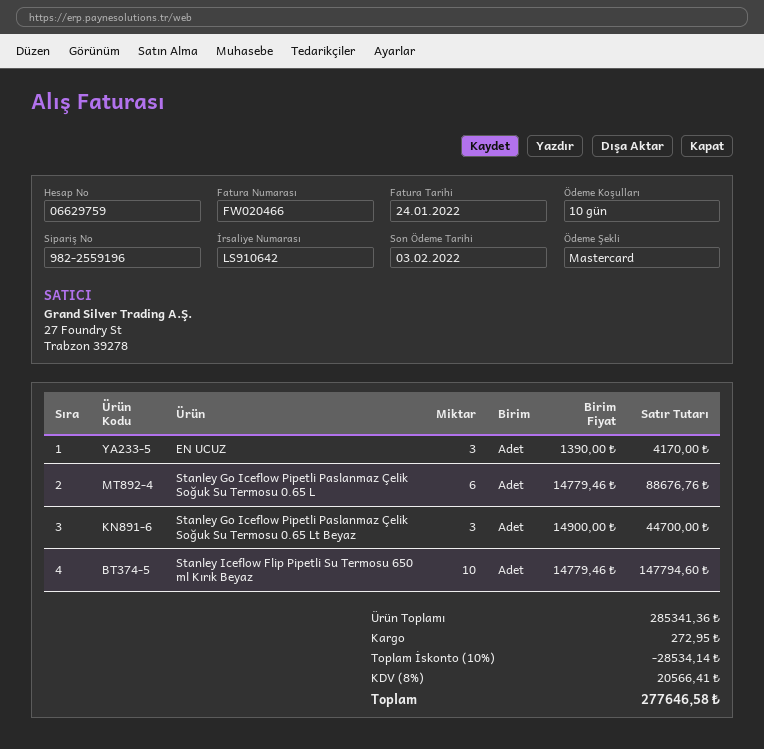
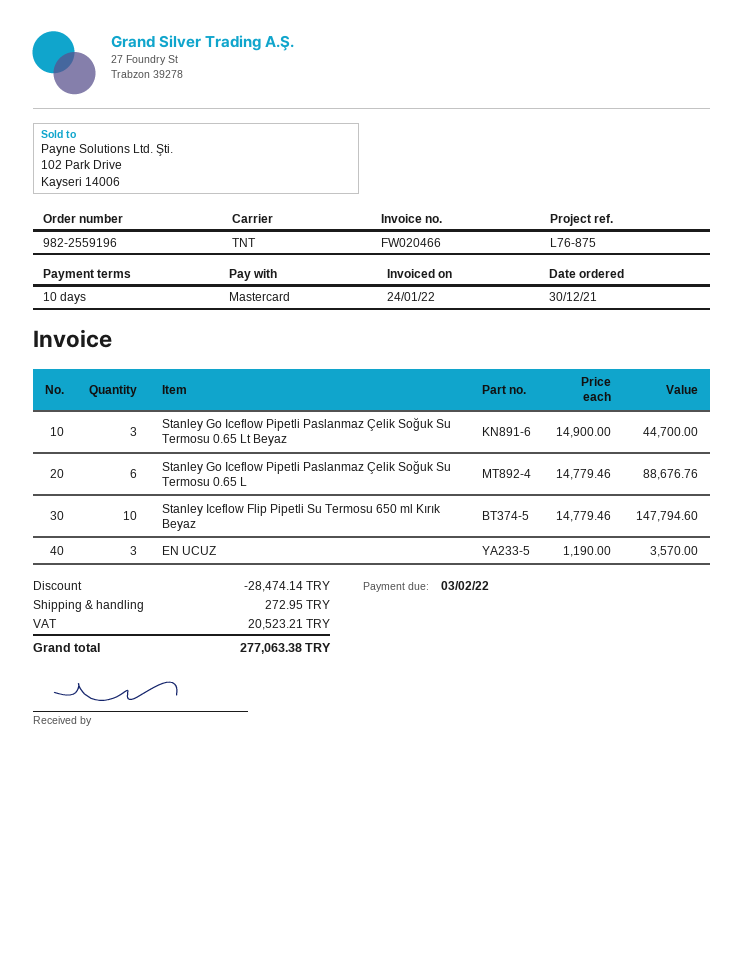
EN UCUZ: 3 x 1390.00 = 4170.00 -> 3 x 1190.00 = 3570.00
discount: 28534.14 -> 28474.14
tax: 20566.41 -> 20523.21
total: 277646.58 -> 277063.38

